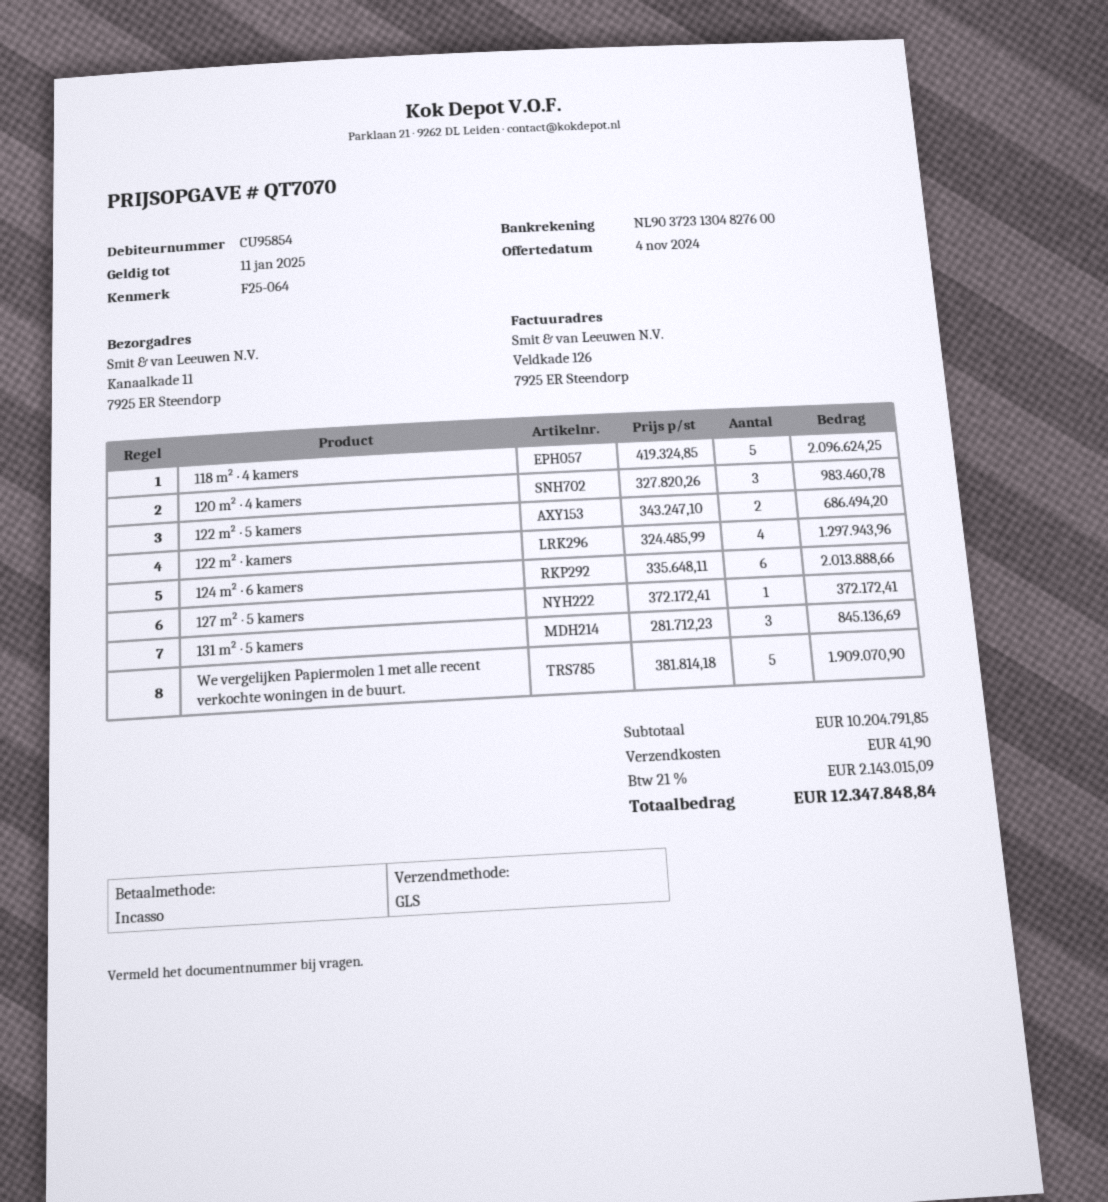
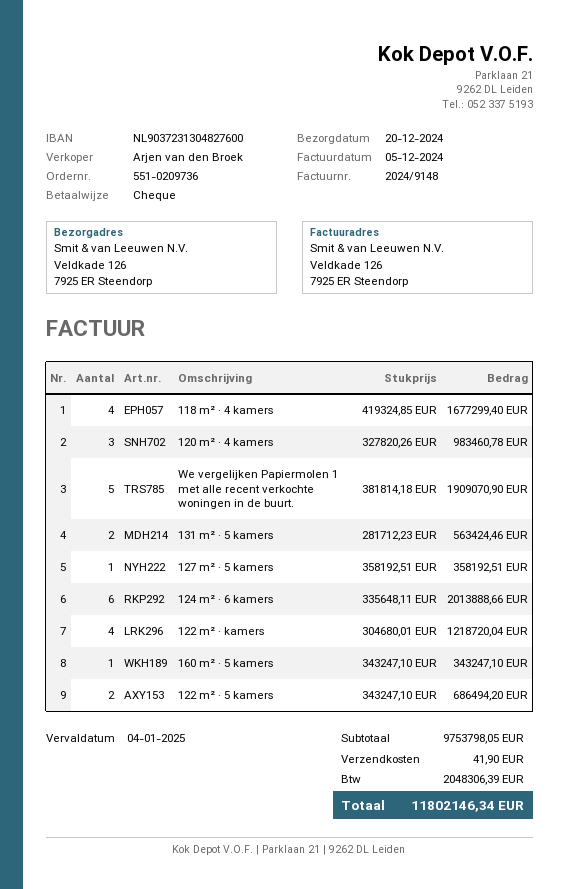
payment method: direct debit -> cheque
ship to: Kanaalkade 11, 7925 ER Steendorp -> Veldkade 126, 7925 ER Steendorp
118 m² · 4 kamers: 5 x 419324.85 = 2096624.25 -> 4 x 419324.85 = 1677299.40
122 m² · kamers: 4 x 324485.99 = 1297943.96 -> 4 x 304680.01 = 1218720.04
127 m² · 5 kamers: 1 x 372172.41 = 372172.41 -> 1 x 358192.51 = 358192.51
131 m² · 5 kamers: 3 x 281712.23 = 845136.69 -> 2 x 281712.23 = 563424.46
160 m² · 5 kamers: none -> 1 x 343247.10 = 343247.10
subtotal: 10204791.85 -> 9753798.05
tax: 2143015.09 -> 2048306.39
total: 12347848.84 -> 11802146.34

